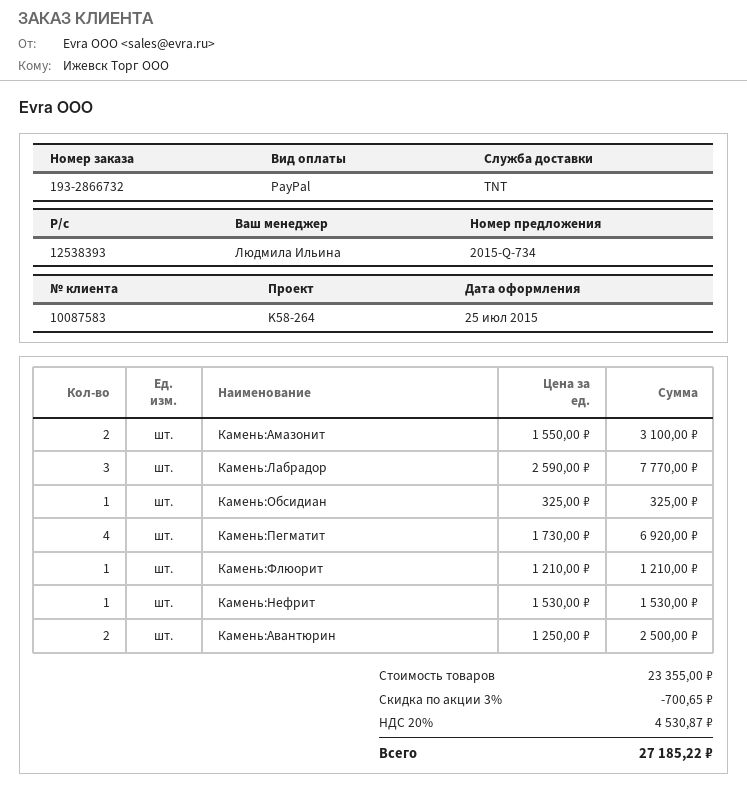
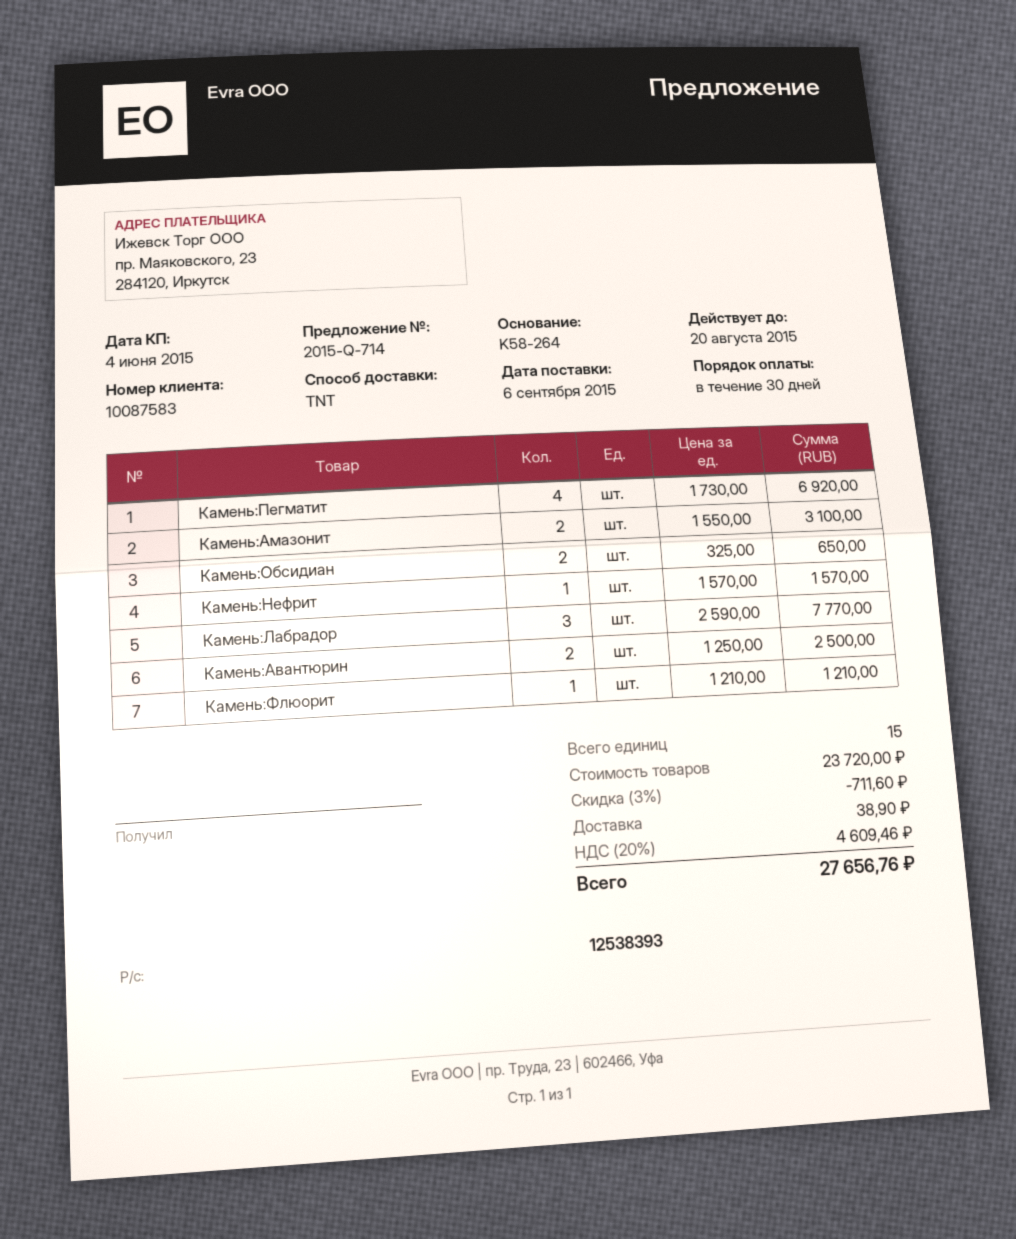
quote number: 2015-Q-734 -> 2015-Q-714
Камень:Обсидиан: 1 x 325.00 = 325.00 -> 2 x 325.00 = 650.00
Камень:Нефрит: 1 x 1530.00 = 1530.00 -> 1 x 1570.00 = 1570.00
subtotal: 23355.00 -> 23720.00
discount: 3% = 700.65 -> 3% = 711.60
shipping: none -> 38.90
tax: 20% = 4530.87 -> 20% = 4609.46
total: 27185.22 -> 27656.76

